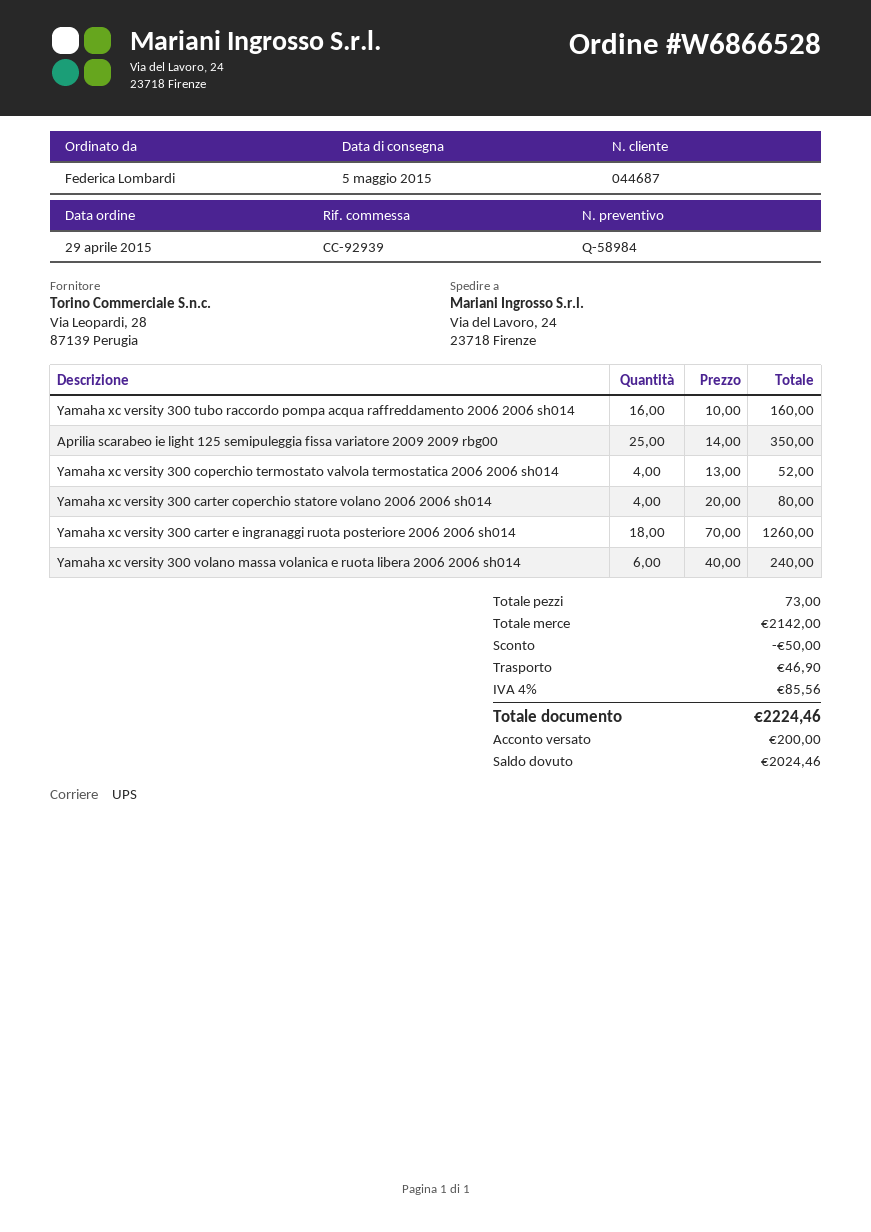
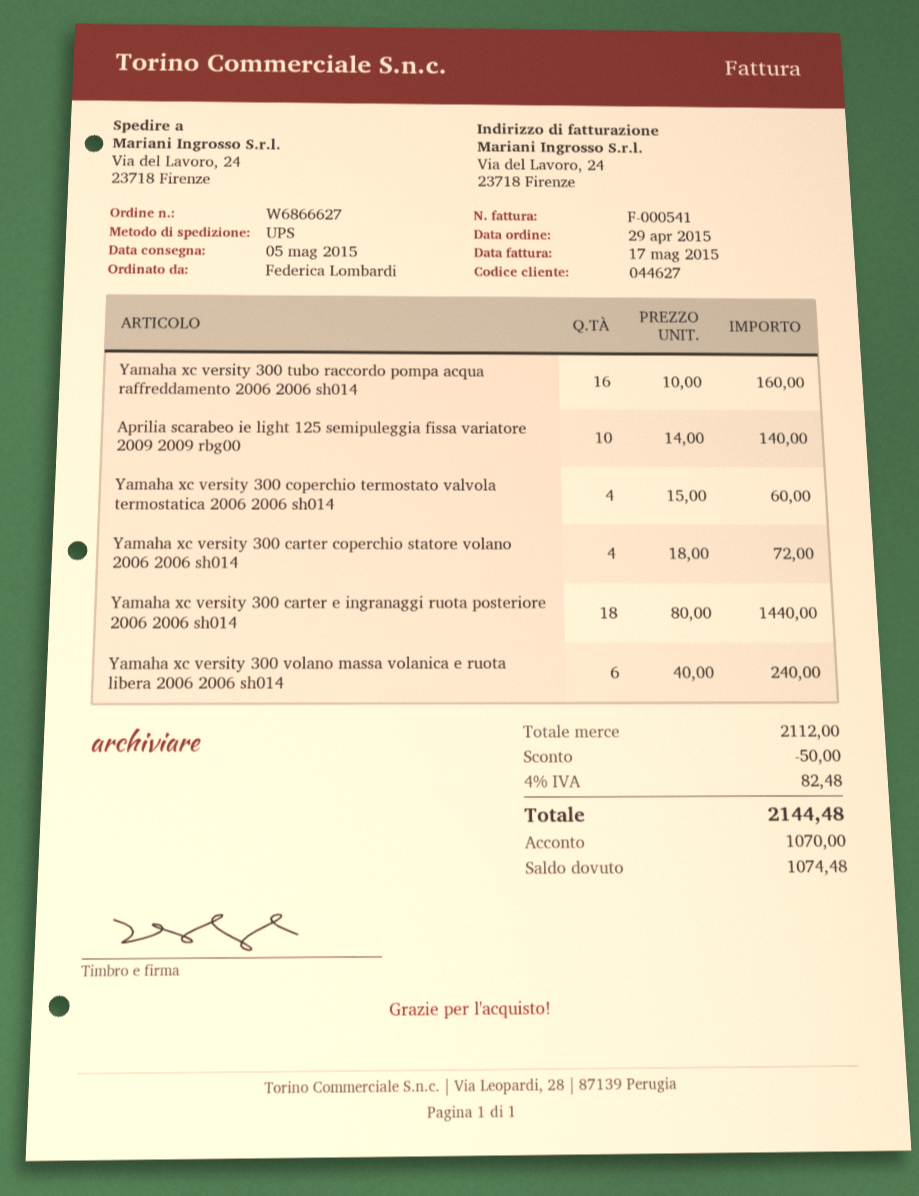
order number: W6866528 -> W6866627
customer number: 044687 -> 044627
Aprilia scarabeo ie light 125 semipuleggia fissa variatore 2009 2009 rbg00: 25 x 14.00 = 350.00 -> 10 x 14.00 = 140.00
Yamaha xc versity 300 coperchio termostato valvola termostatica 2006 2006 sh014: 4 x 13.00 = 52.00 -> 4 x 15.00 = 60.00
Yamaha xc versity 300 carter coperchio statore volano 2006 2006 sh014: 4 x 20.00 = 80.00 -> 4 x 18.00 = 72.00
Yamaha xc versity 300 carter e ingranaggi ruota posteriore 2006 2006 sh014: 18 x 70.00 = 1260.00 -> 18 x 80.00 = 1440.00
subtotal: 2142.00 -> 2112.00
shipping: 46.90 -> none
tax: 4% = 85.56 -> 4% = 82.48
total: 2224.46 -> 2144.48
deposit: 200.00 -> 1070.00
balance: 2024.46 -> 1074.48

